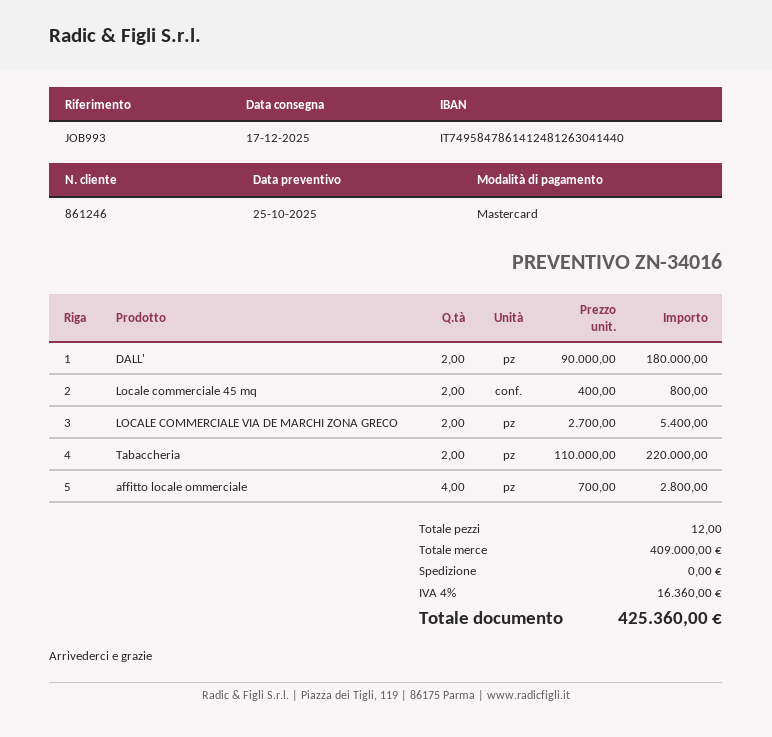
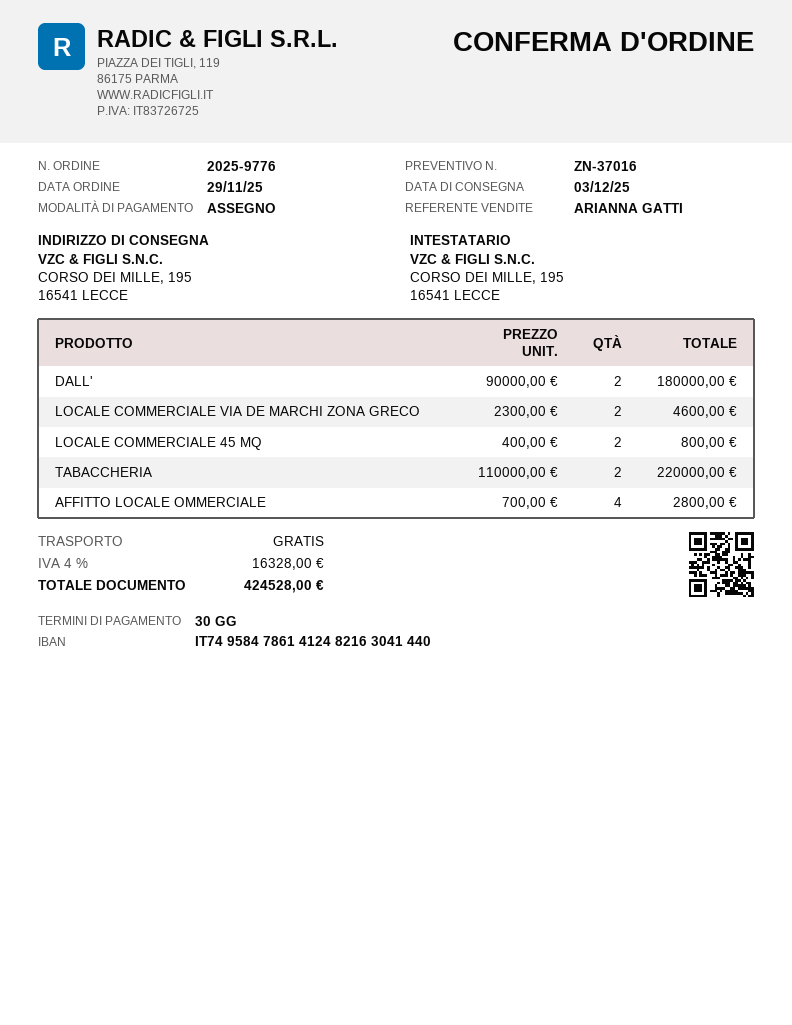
quote number: ZN-34016 -> ZN-37016
delivery date: 2025-12-17 -> 2025-12-03
payment method: Mastercard -> cheque
bank account: IT7495847861412481263041440 -> IT7495847861412482163041440
LOCALE COMMERCIALE VIA DE MARCHI ZONA GRECO: 2 x 2700.00 = 5400.00 -> 2 x 2300.00 = 4600.00
tax: 4% = 16360.00 -> 4% = 16328.00
total: 425360.00 -> 424528.00

